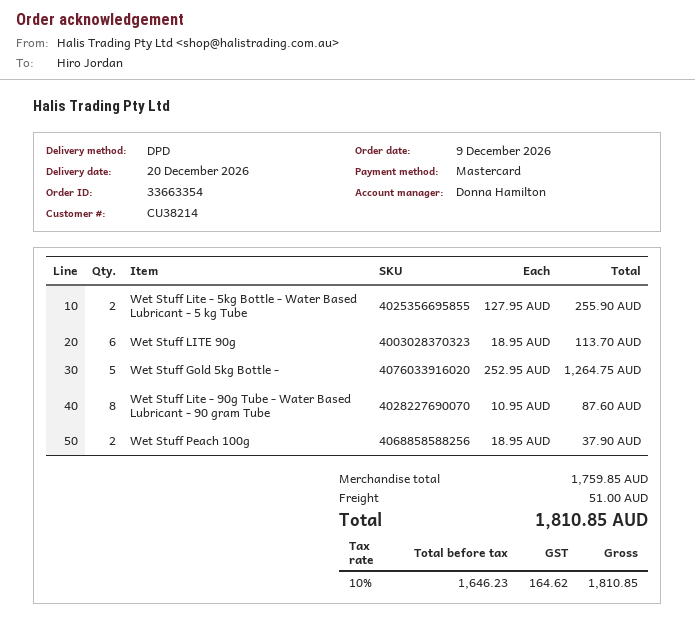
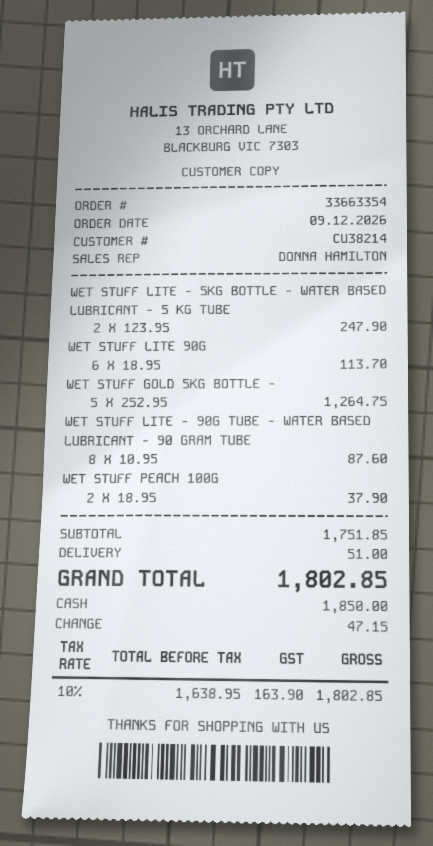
payment method: Mastercard -> cash
Wet Stuff Lite - 5kg Bottle - Water Based Lubricant - 5 kg Tube: 2 x 127.95 = 255.90 -> 2 x 123.95 = 247.90
subtotal: 1759.85 -> 1751.85
net: 1646.23 -> 1638.95
tax: 10% = 164.62 -> 10% = 163.90
total: 1810.85 -> 1802.85

